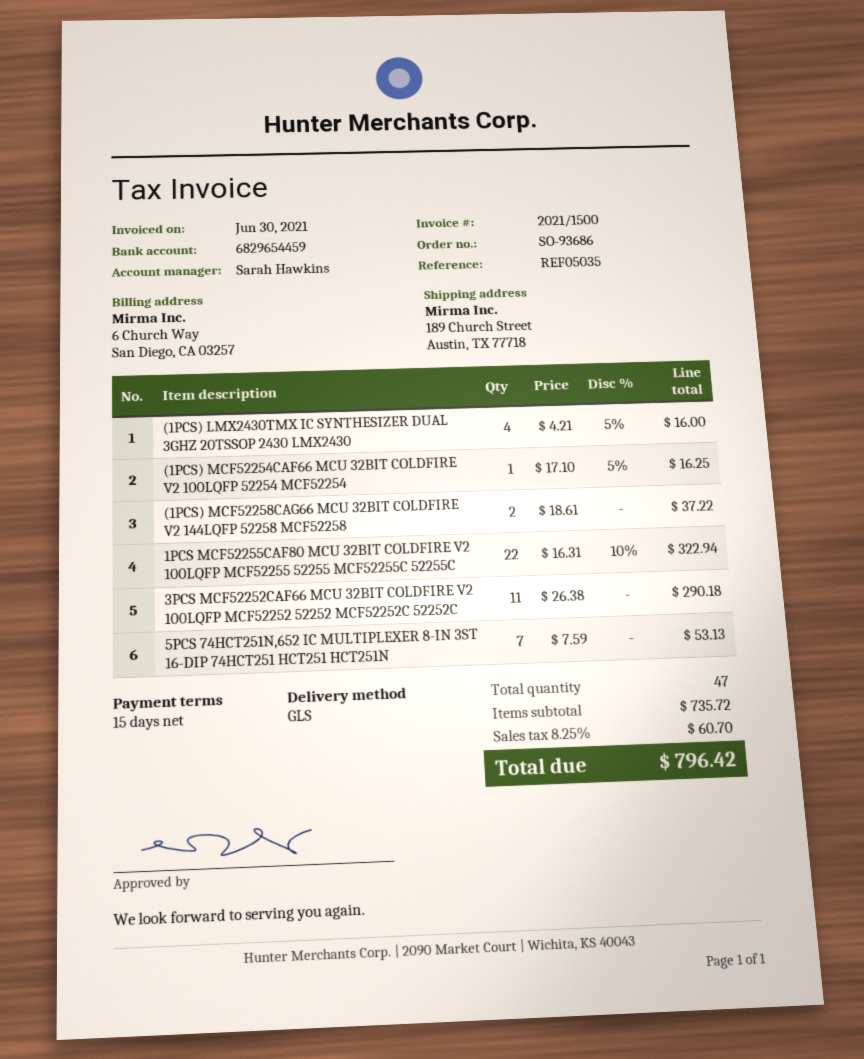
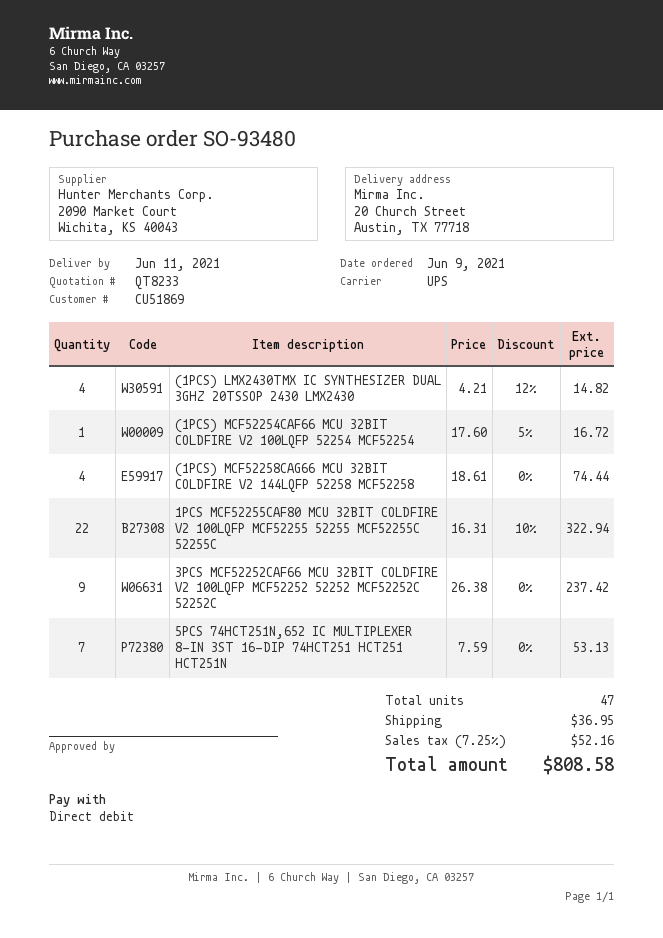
order number: SO-93686 -> SO-93480
shipping method: GLS -> UPS
ship to: 189 Church Street, Austin, TX 77718 -> 20 Church Street, Austin, TX 77718
(1PCS) LMX2430TMX IC SYNTHESIZER DUAL 3GHZ 20TSSOP 2430 LMX2430: 4 x 4.21 - 5% = 16.00 -> 4 x 4.21 - 12% = 14.82
(1PCS) MCF52254CAF66 MCU 32BIT COLDFIRE V2 100LQFP 52254 MCF52254: 1 x 17.10 - 5% = 16.25 -> 1 x 17.60 - 5% = 16.72
(1PCS) MCF52258CAG66 MCU 32BIT COLDFIRE V2 144LQFP 52258 MCF52258: 2 x 18.61 = 37.22 -> 4 x 18.61 = 74.44
3PCS MCF52252CAF66 MCU 32BIT COLDFIRE V2 100LQFP MCF52252 52252 MCF52252C 52252C: 11 x 26.38 = 290.18 -> 9 x 26.38 = 237.42
shipping: none -> 36.95
tax: 8.25% = 60.70 -> 7.25% = 52.16
total: 796.42 -> 808.58

